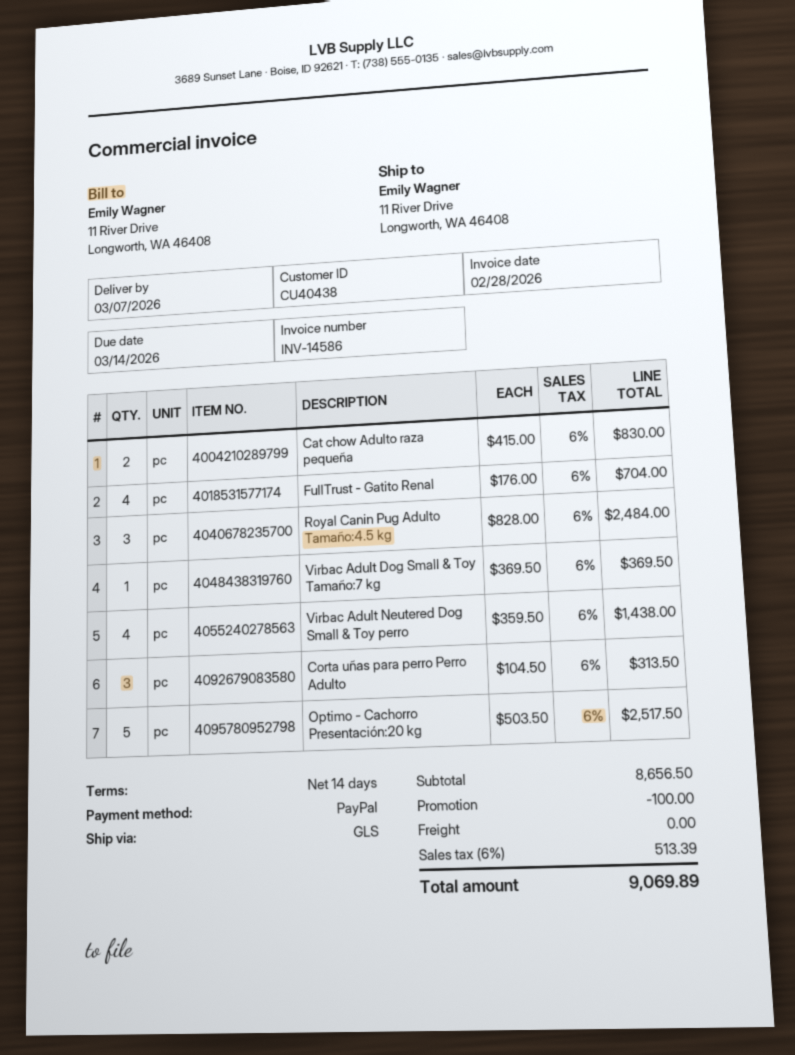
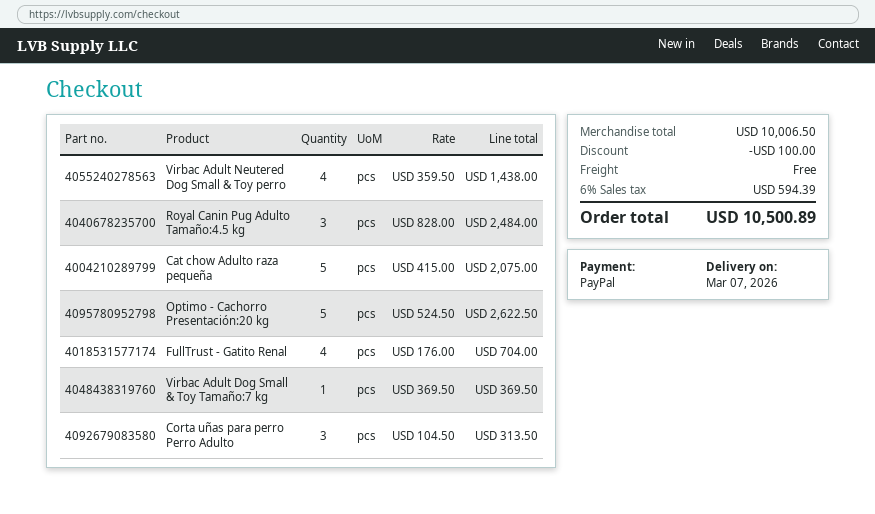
Cat chow Adulto raza pequeña: 2 x 415.00 = 830.00 -> 5 x 415.00 = 2075.00
Optimo - Cachorro Presentación:20 kg: 5 x 503.50 = 2517.50 -> 5 x 524.50 = 2622.50
subtotal: 8656.50 -> 10006.50
tax: 6% = 513.39 -> 6% = 594.39
total: 9069.89 -> 10500.89

